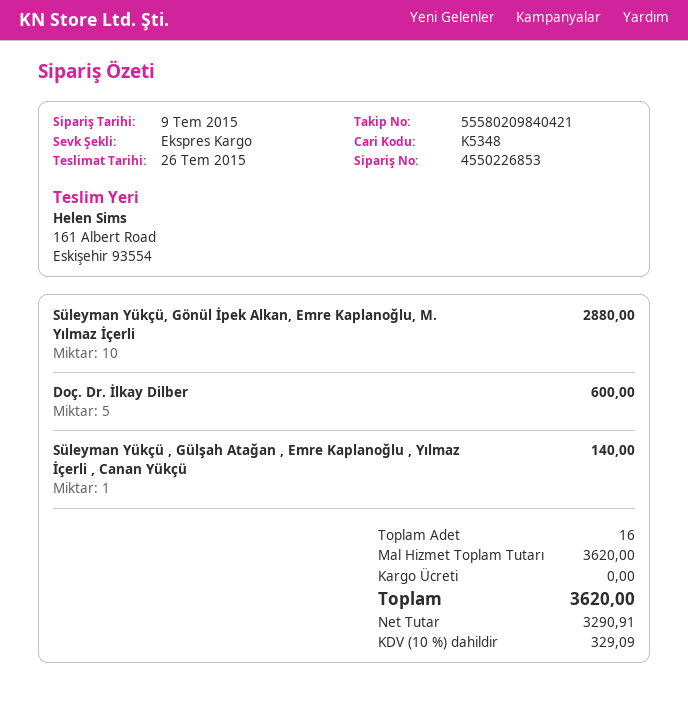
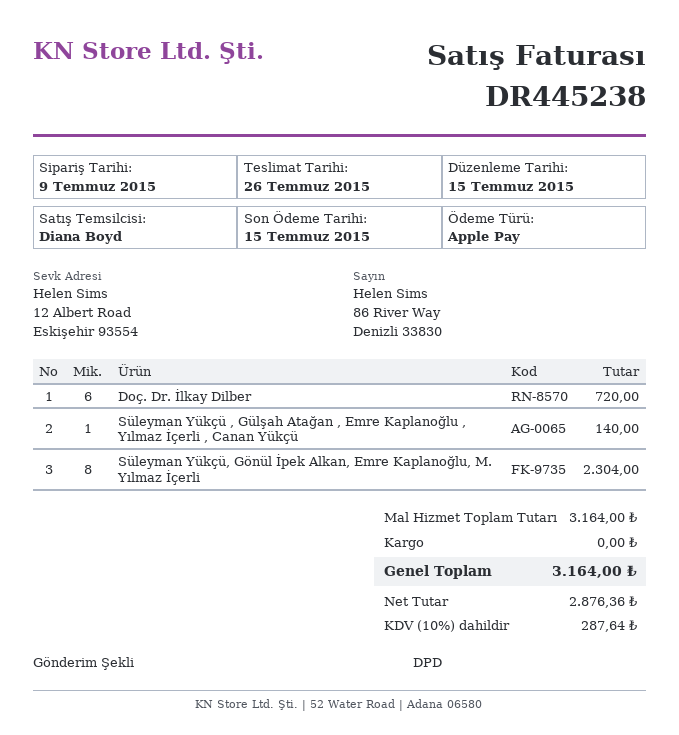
shipping method: express -> DPD
ship to: 161 Albert Road, Eskişehir 93554 -> 12 Albert Road, Eskişehir 93554
Süleyman Yükçü, Gönül İpek Alkan, Emre Kaplanoğlu, M. Yılmaz İçerli: 10 for 2880.00 -> 8 for 2304.00
Doç. Dr. İlkay Dilber: 5 for 600.00 -> 6 for 720.00
subtotal: 3620.00 -> 3164.00
net: 3290.91 -> 2876.36
tax: 10% = 329.09 -> 10% = 287.64
total: 3620.00 -> 3164.00

